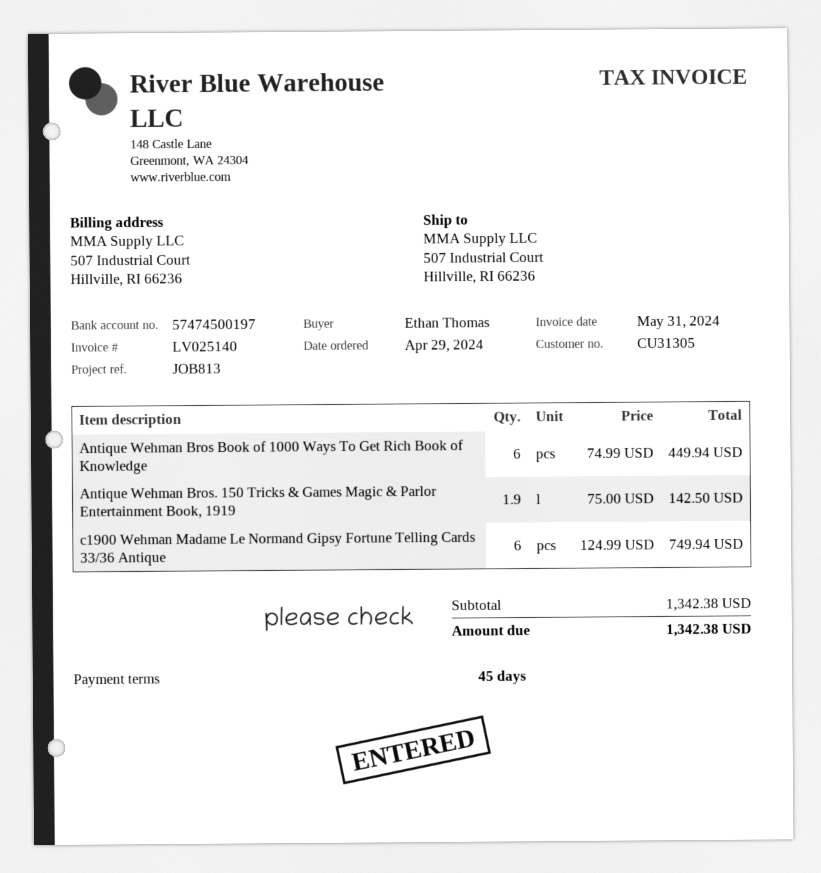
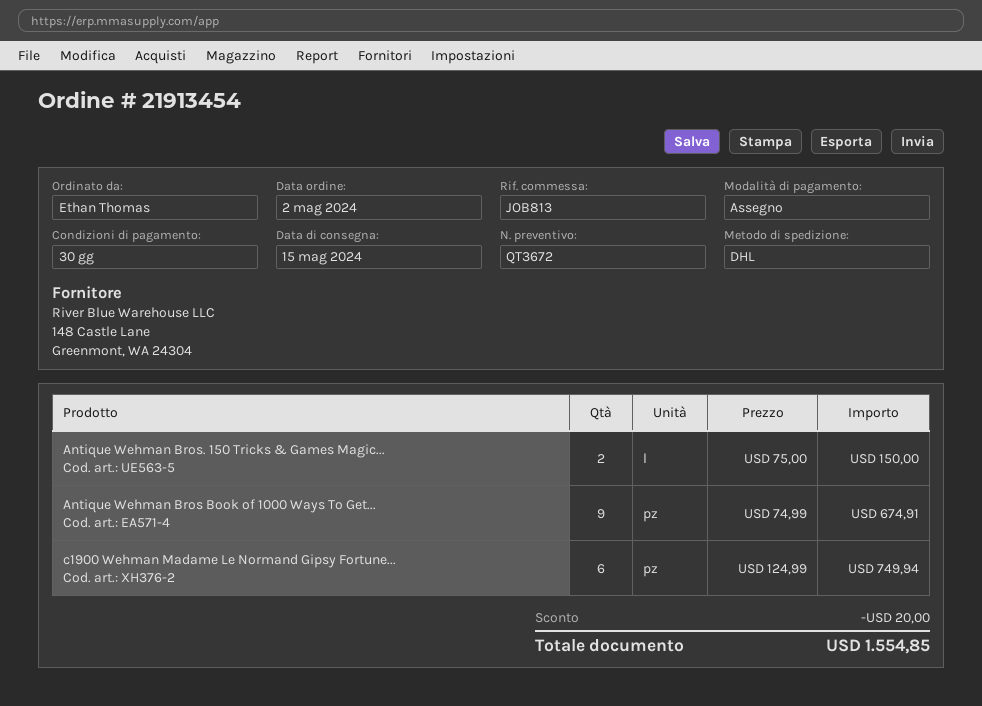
order date: 2024-04-29 -> 2024-05-02
payment terms: 45 days -> 30 days
Antique Wehman Bros Book of 1000 Ways To Get Rich Book of Knowledge: 6 x 74.99 = 449.94 -> 9 x 74.99 = 674.91
Antique Wehman Bros. 150 Tricks & Games Magic & Parlor Entertainment Book, 1919: 1.9 x 75.00 = 142.50 -> 2 x 75.00 = 150.00
discount: none -> 20.00
total: 1342.38 -> 1554.85

